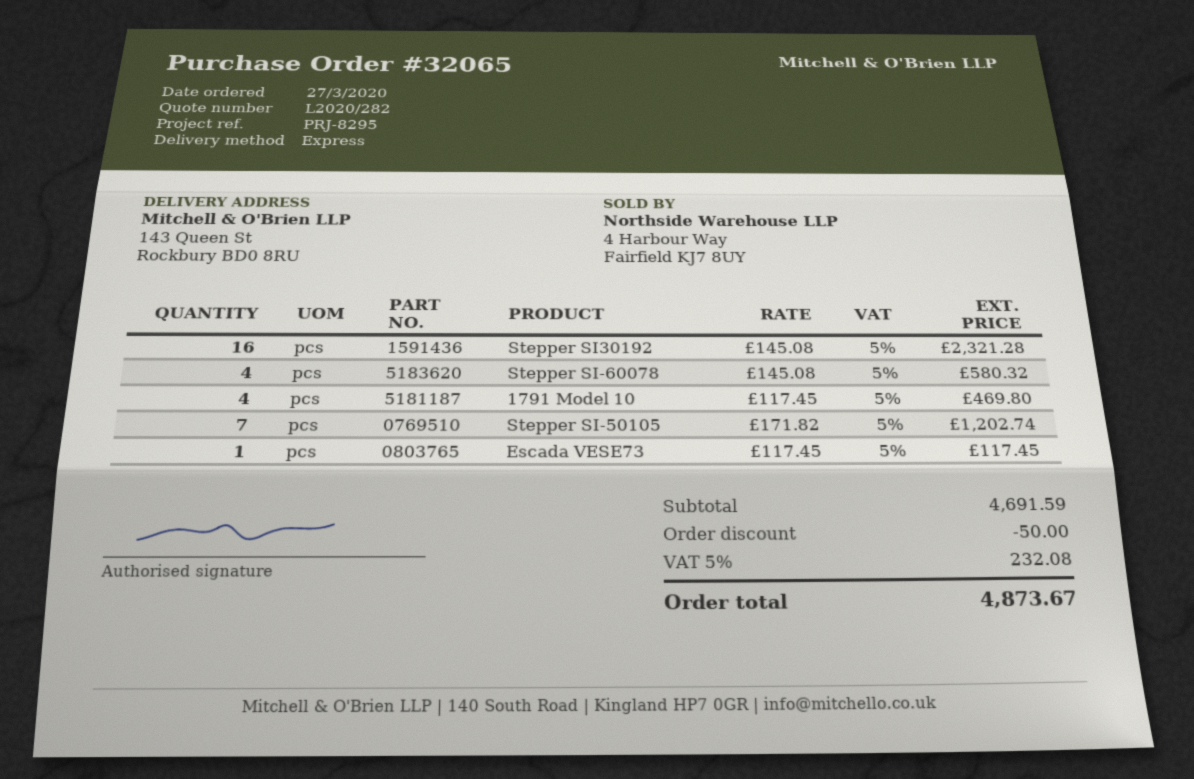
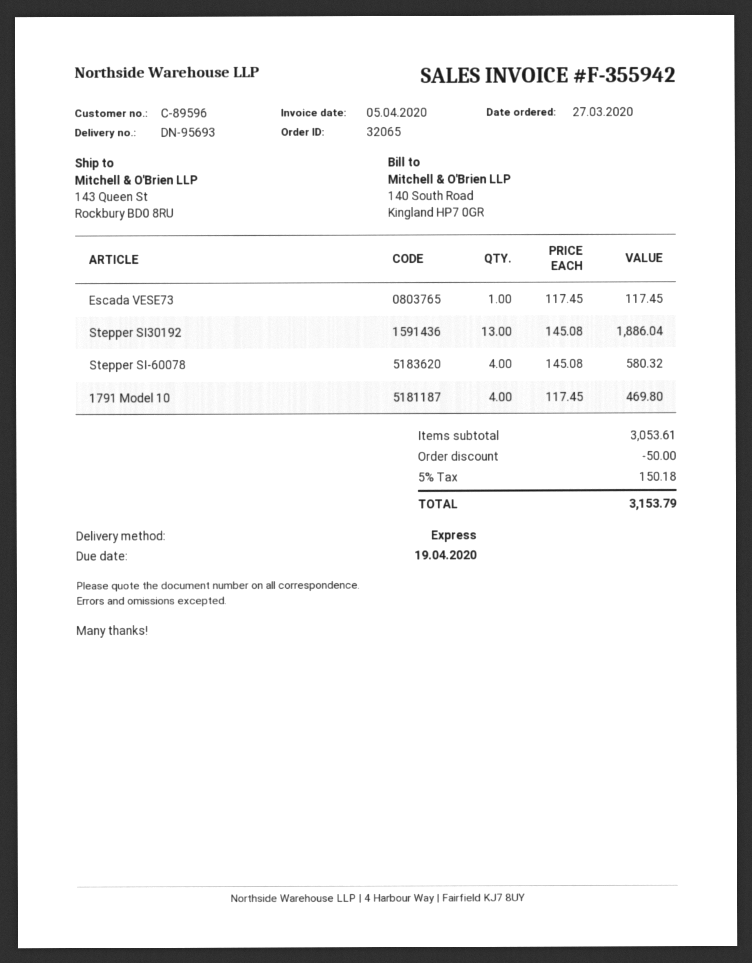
Stepper SI30192: 16 x 145.08 = 2321.28 -> 13 x 145.08 = 1886.04
Stepper SI-50105: 7 x 171.82 = 1202.74 -> none
subtotal: 4691.59 -> 3053.61
tax: 5% = 232.08 -> 5% = 150.18
total: 4873.67 -> 3153.79

